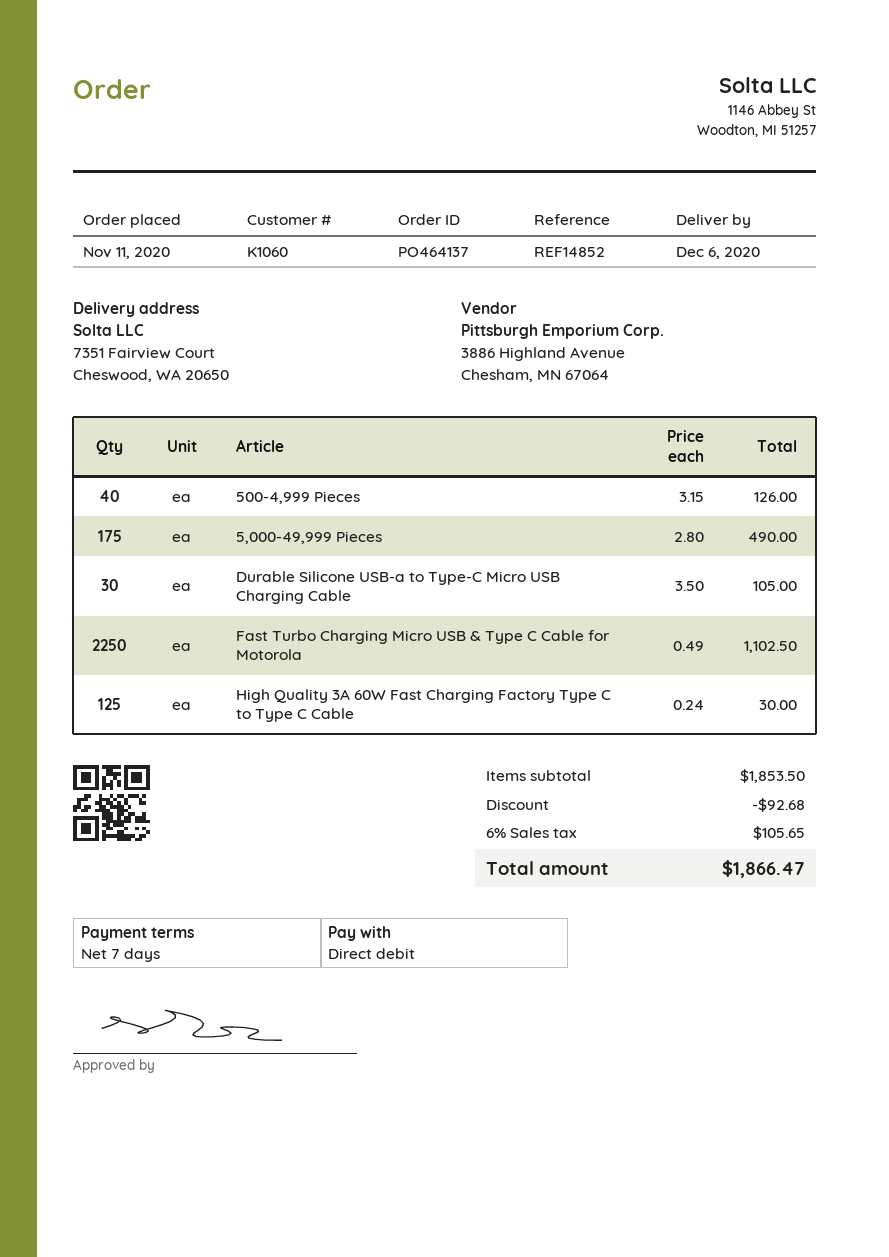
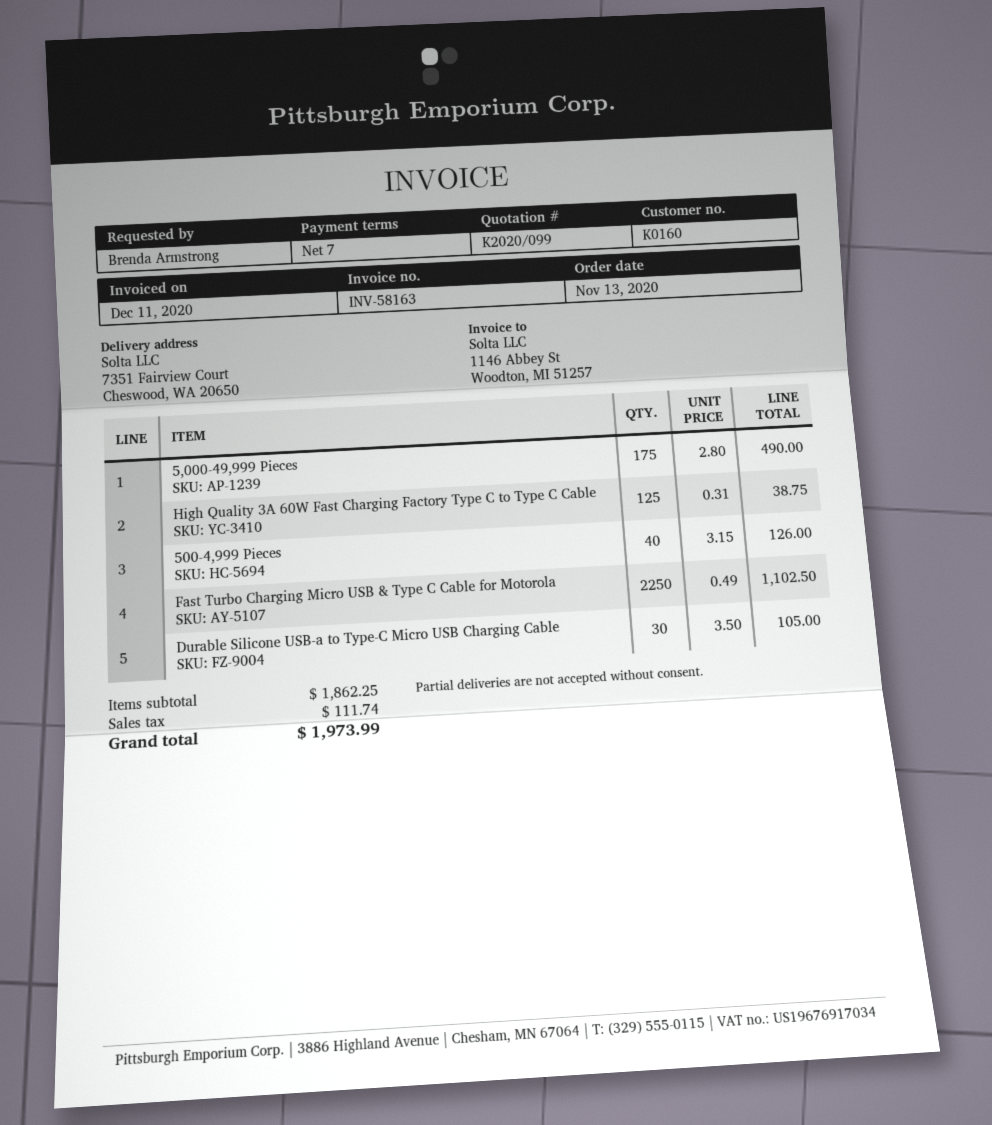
order date: 2020-11-11 -> 2020-11-13
customer number: K1060 -> K0160
High Quality 3A 60W Fast Charging Factory Type C to Type C Cable: 125 x 0.24 = 30.00 -> 125 x 0.31 = 38.75
subtotal: 1853.50 -> 1862.25
discount: 92.68 -> none
tax: 105.65 -> 111.74
total: 1866.47 -> 1973.99

